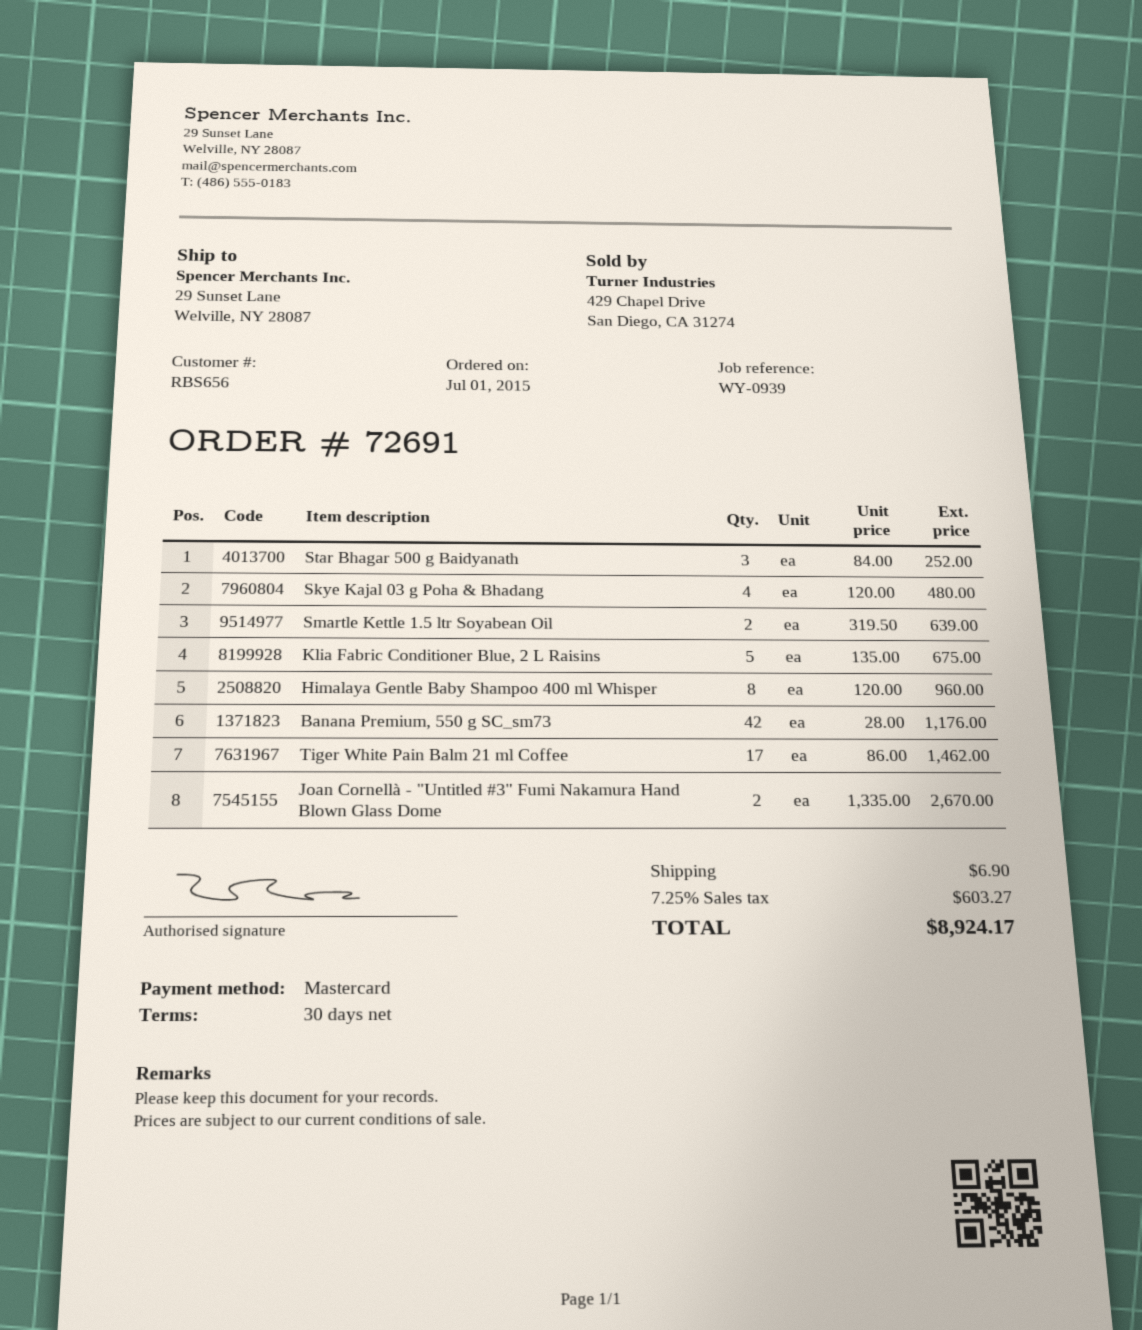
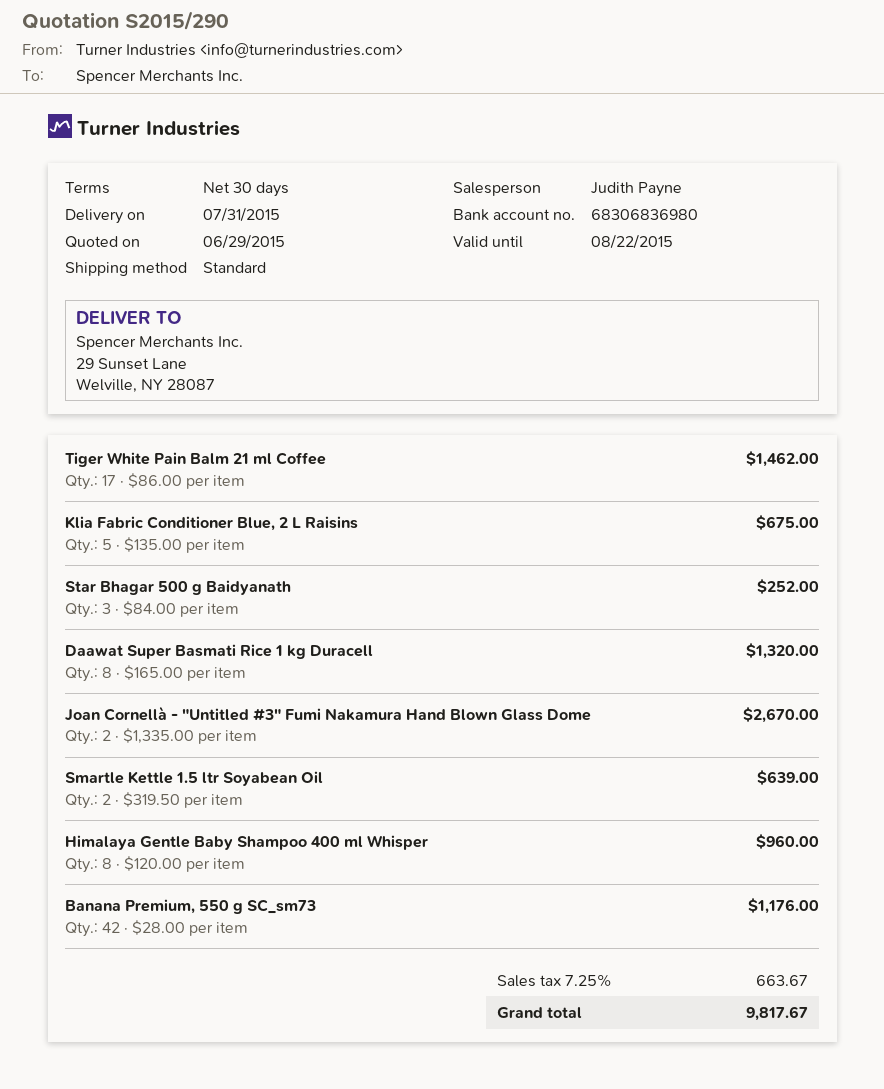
Skye Kajal 03 g Poha & Bhadang: 4 x 120.00 = 480.00 -> none
Daawat Super Basmati Rice 1 kg Duracell: none -> 8 x 165.00 = 1320.00
shipping: 6.90 -> none
tax: 7.25% = 603.27 -> 7.25% = 663.67
total: 8924.17 -> 9817.67

